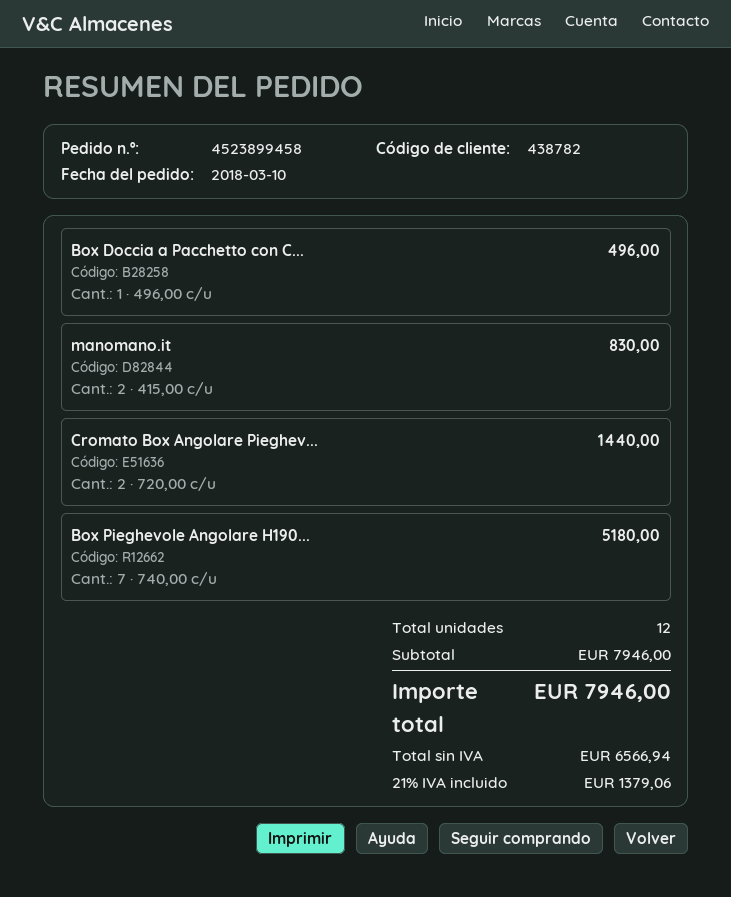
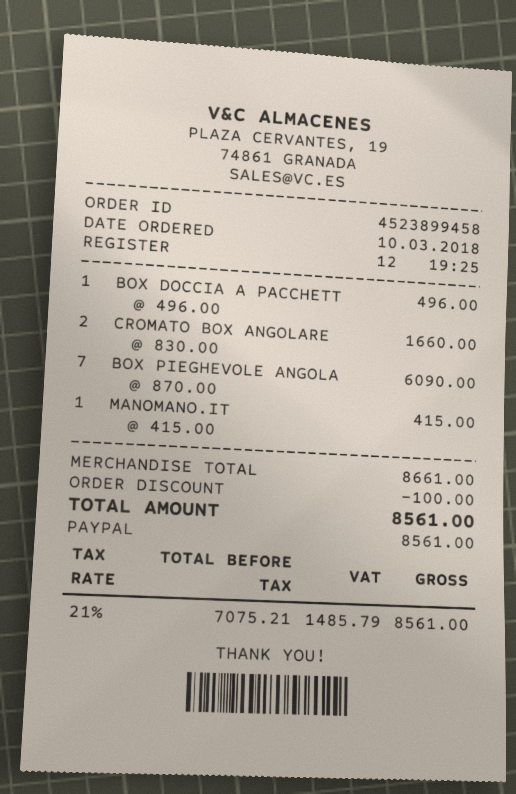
manomano.it: 2 x 415.00 = 830.00 -> 1 x 415.00 = 415.00
Cromato Box Angolare Pieghev...: 2 x 720.00 = 1440.00 -> 2 x 830.00 = 1660.00
Box Pieghevole Angolare H190...: 7 x 740.00 = 5180.00 -> 7 x 870.00 = 6090.00
subtotal: 7946.00 -> 8661.00
discount: none -> 100.00
net: 6566.94 -> 7075.21
tax: 21% = 1379.06 -> 21% = 1485.79
total: 7946.00 -> 8561.00

